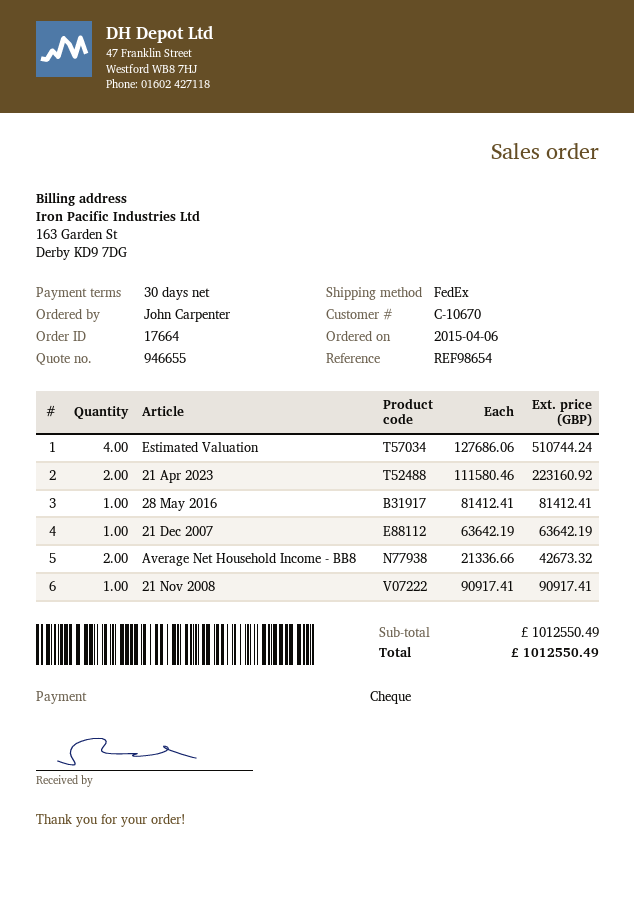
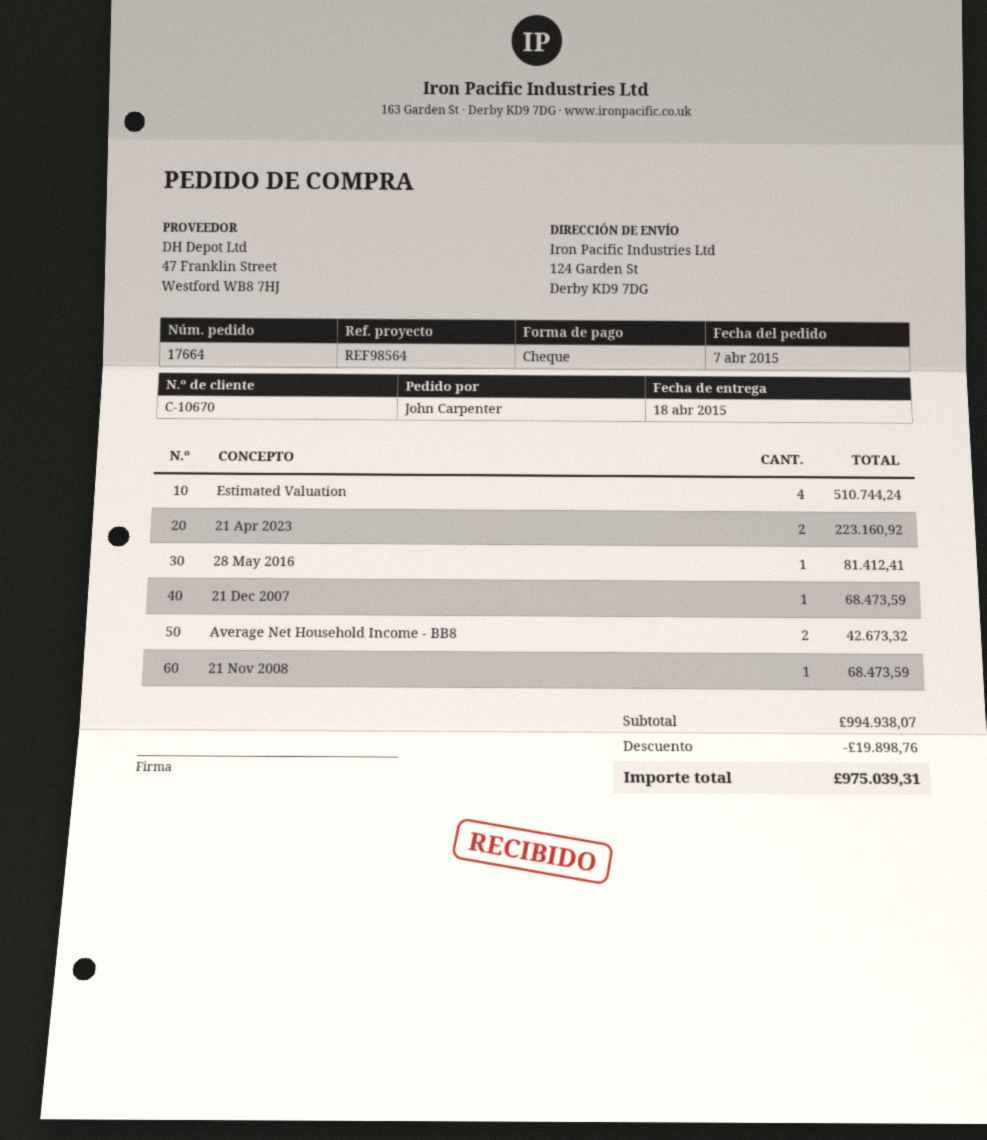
order date: 2015-04-06 -> 2015-04-07
reference: REF98654 -> REF98564
21 Dec 2007: 1 for 63642.19 -> 1 for 68473.59
21 Nov 2008: 1 for 90917.41 -> 1 for 68473.59
subtotal: 1012550.49 -> 994938.07
discount: none -> 19898.76
total: 1012550.49 -> 975039.31

